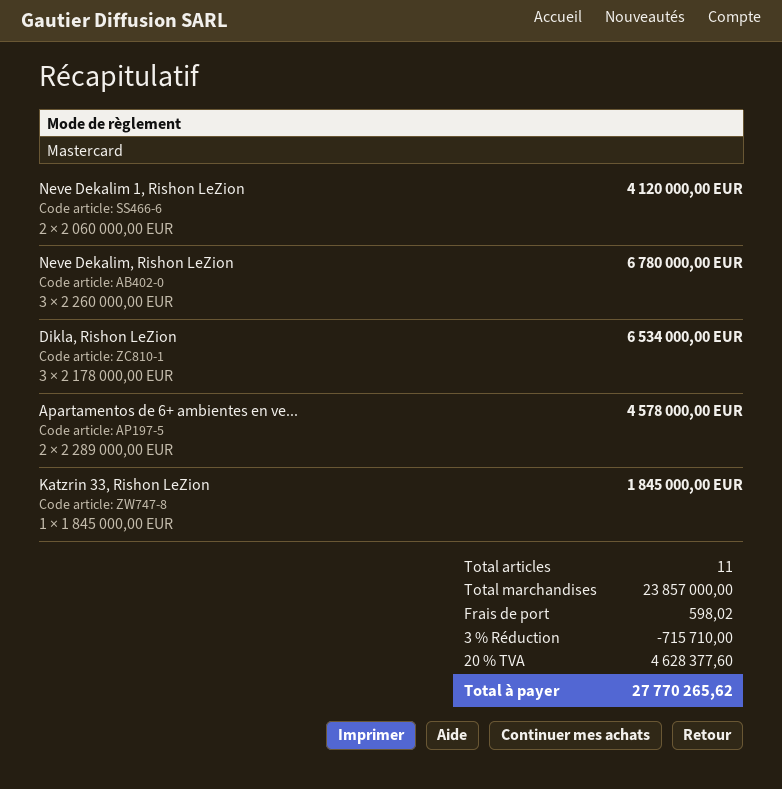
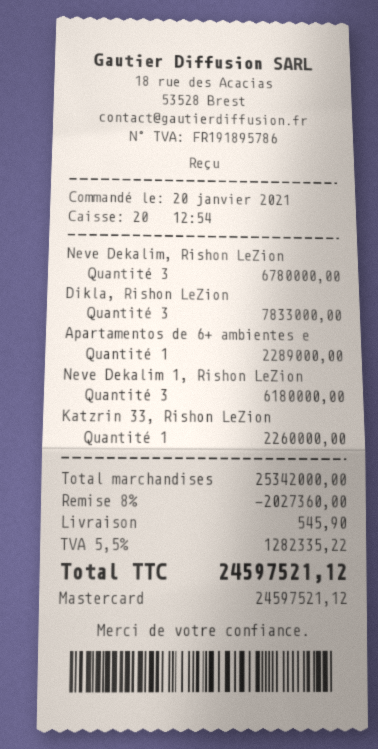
Neve Dekalim 1, Rishon LeZion: 2 for 4120000.00 -> 3 for 6180000.00
Dikla, Rishon LeZion: 3 for 6534000.00 -> 3 for 7833000.00
Apartamentos de 6+ ambientes en ve...: 2 for 4578000.00 -> 1 for 2289000.00
Katzrin 33, Rishon LeZion: 1 for 1845000.00 -> 1 for 2260000.00
subtotal: 23857000.00 -> 25342000.00
discount: 3% = 715710.00 -> 8% = 2027360.00
shipping: 598.02 -> 545.90
tax: 20% = 4628377.60 -> 5.5% = 1282335.22
total: 27770265.62 -> 24597521.12

